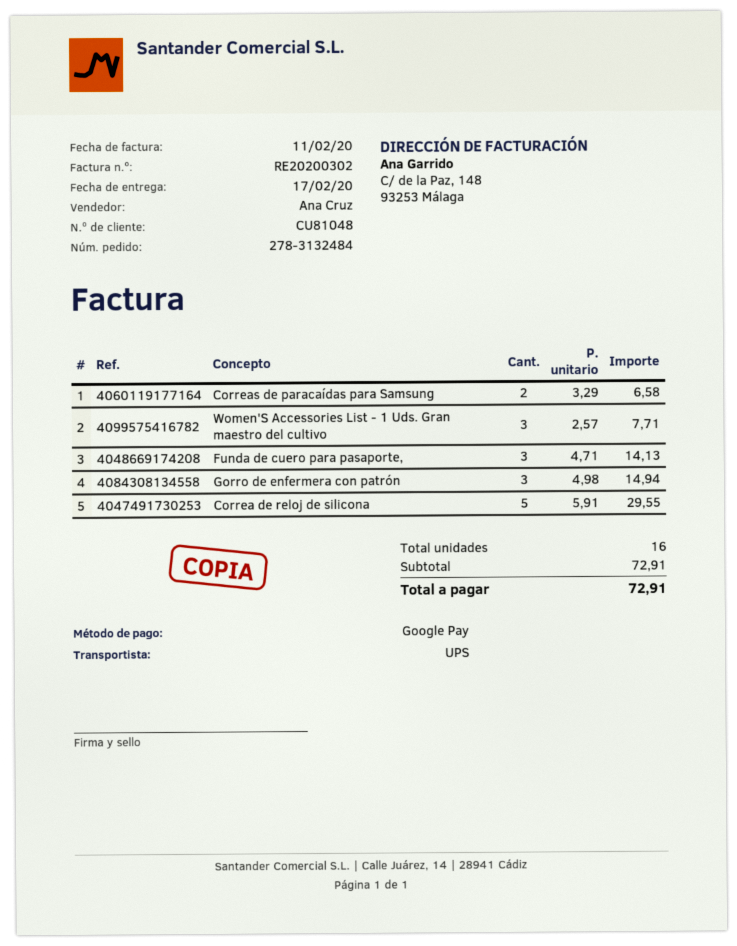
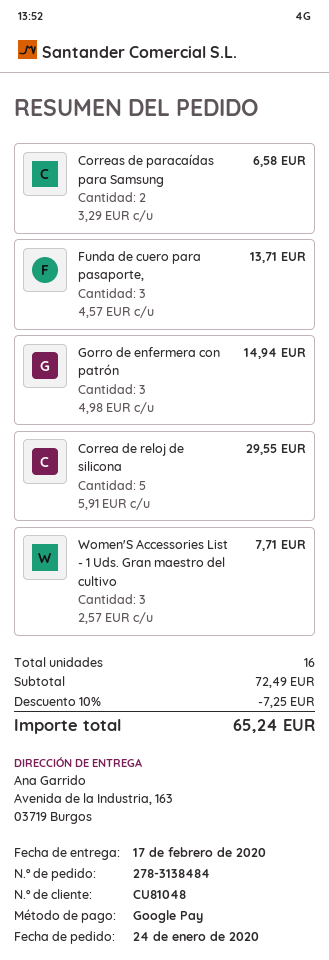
order number: 278-3132484 -> 278-3138484
Funda de cuero para pasaporte,: 3 x 4.71 = 14.13 -> 3 x 4.57 = 13.71
subtotal: 72.91 -> 72.49
discount: none -> 10% = 7.25
total: 72.91 -> 65.24

